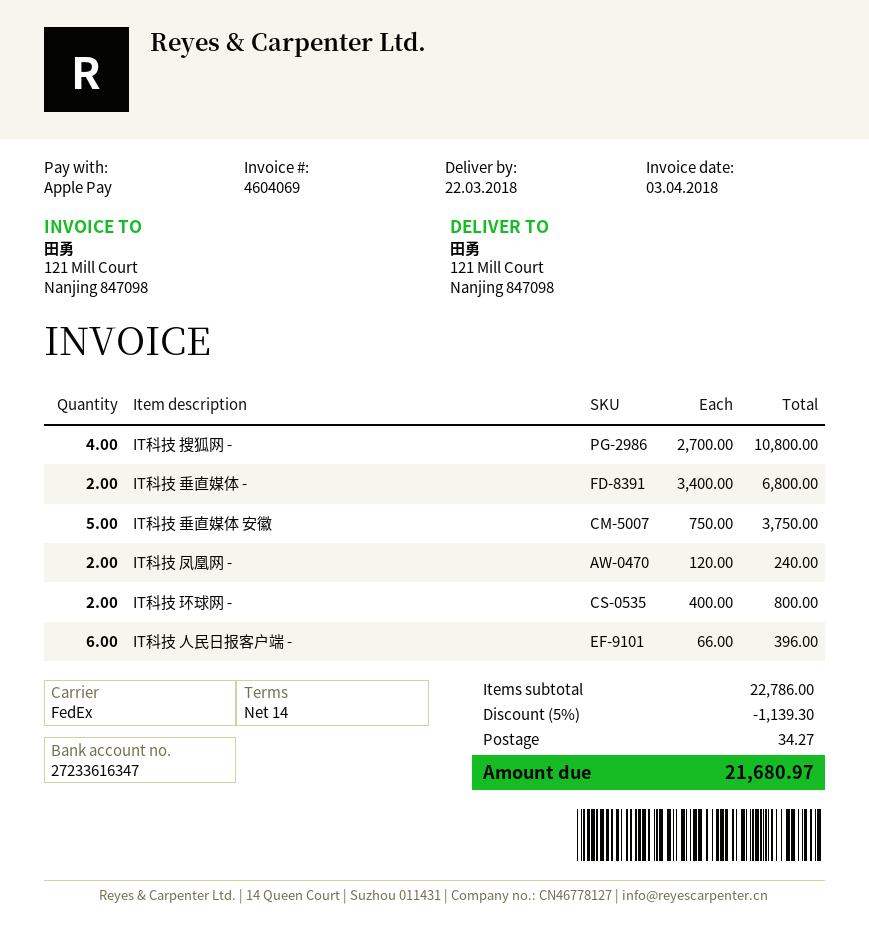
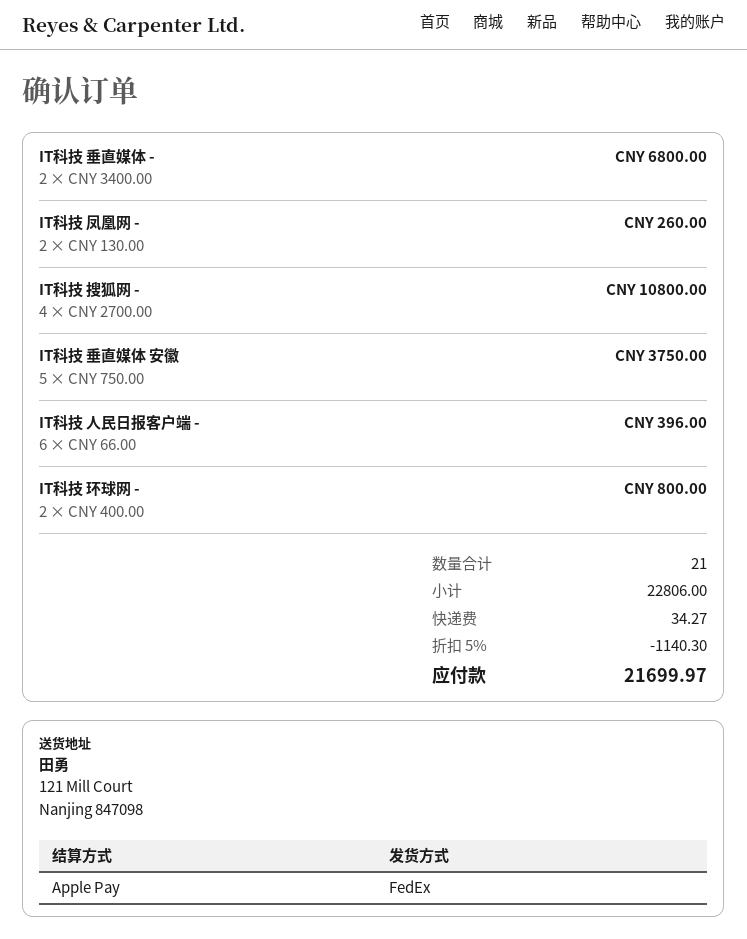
IT科技 凤凰网 -: 2 x 120.00 = 240.00 -> 2 x 130.00 = 260.00
subtotal: 22786.00 -> 22806.00
discount: 5% = 1139.30 -> 5% = 1140.30
total: 21680.97 -> 21699.97

